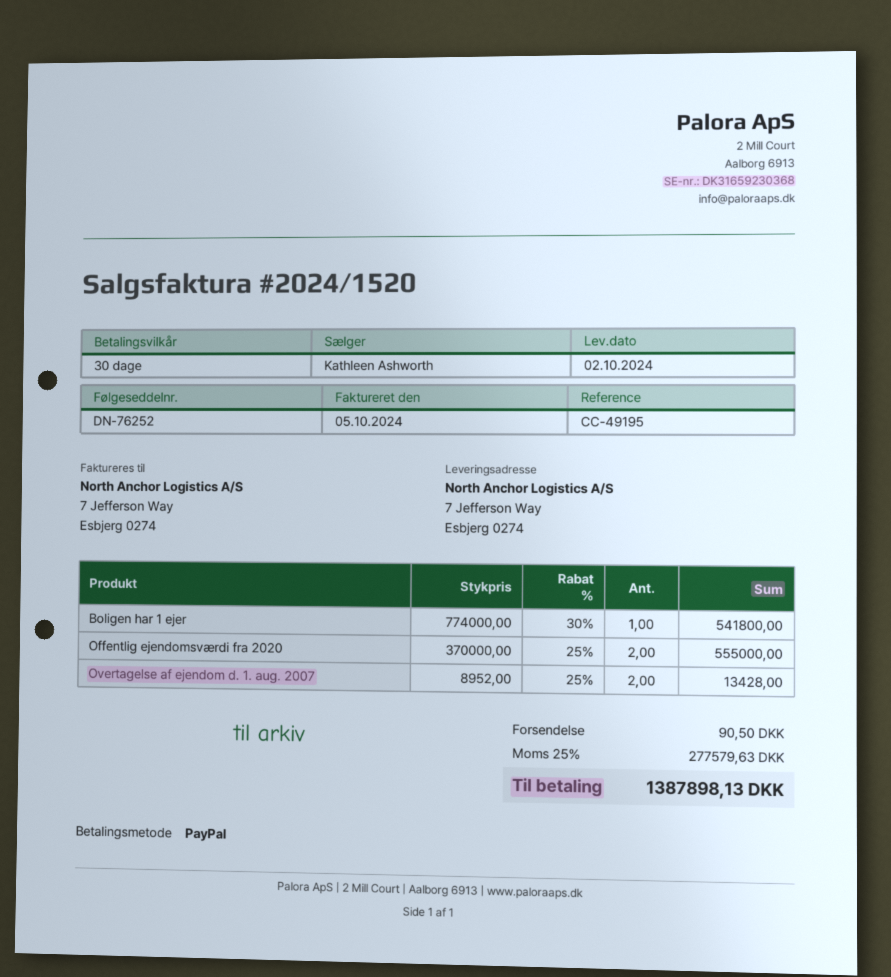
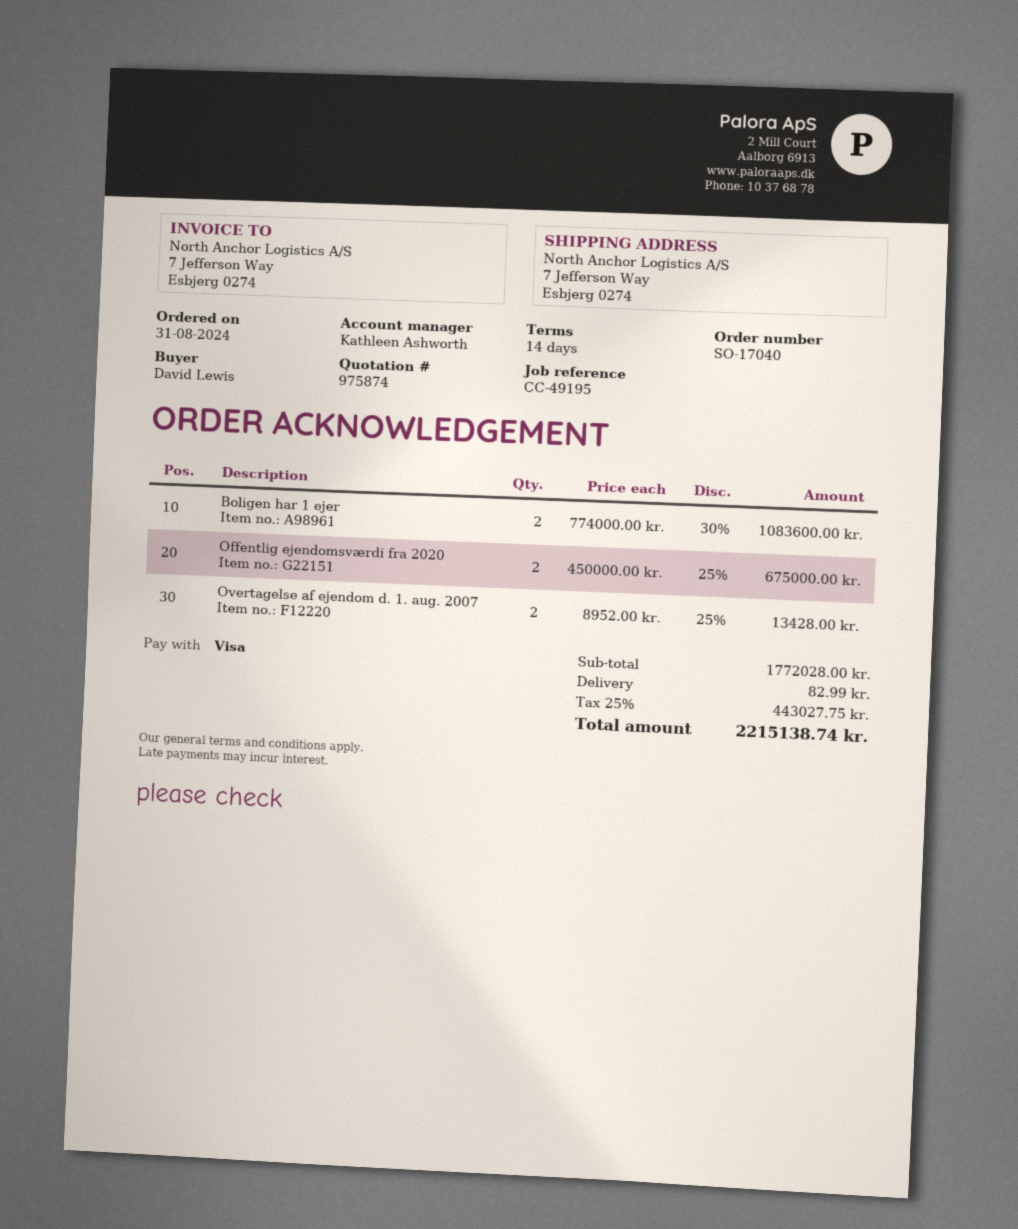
payment terms: 30 days -> 14 days
payment method: PayPal -> Visa
Boligen har 1 ejer: 1 x 774000.00 - 30% = 541800.00 -> 2 x 774000.00 - 30% = 1083600.00
Offentlig ejendomsværdi fra 2020: 2 x 370000.00 - 25% = 555000.00 -> 2 x 450000.00 - 25% = 675000.00
shipping: 90.50 -> 82.99
tax: 25% = 277579.63 -> 25% = 443027.75
total: 1387898.13 -> 2215138.74

